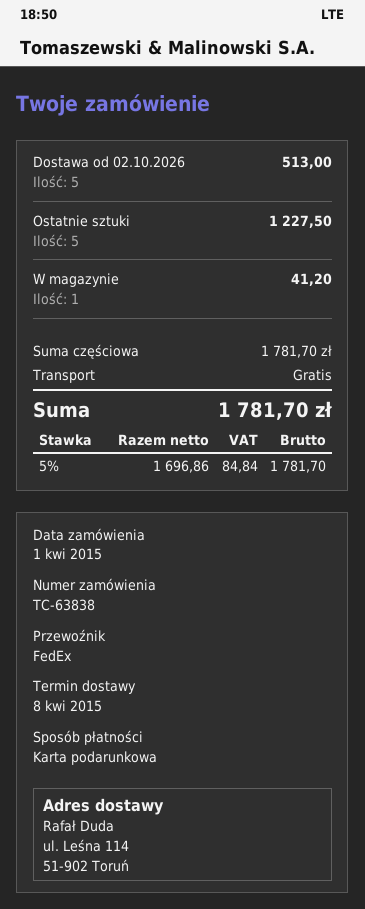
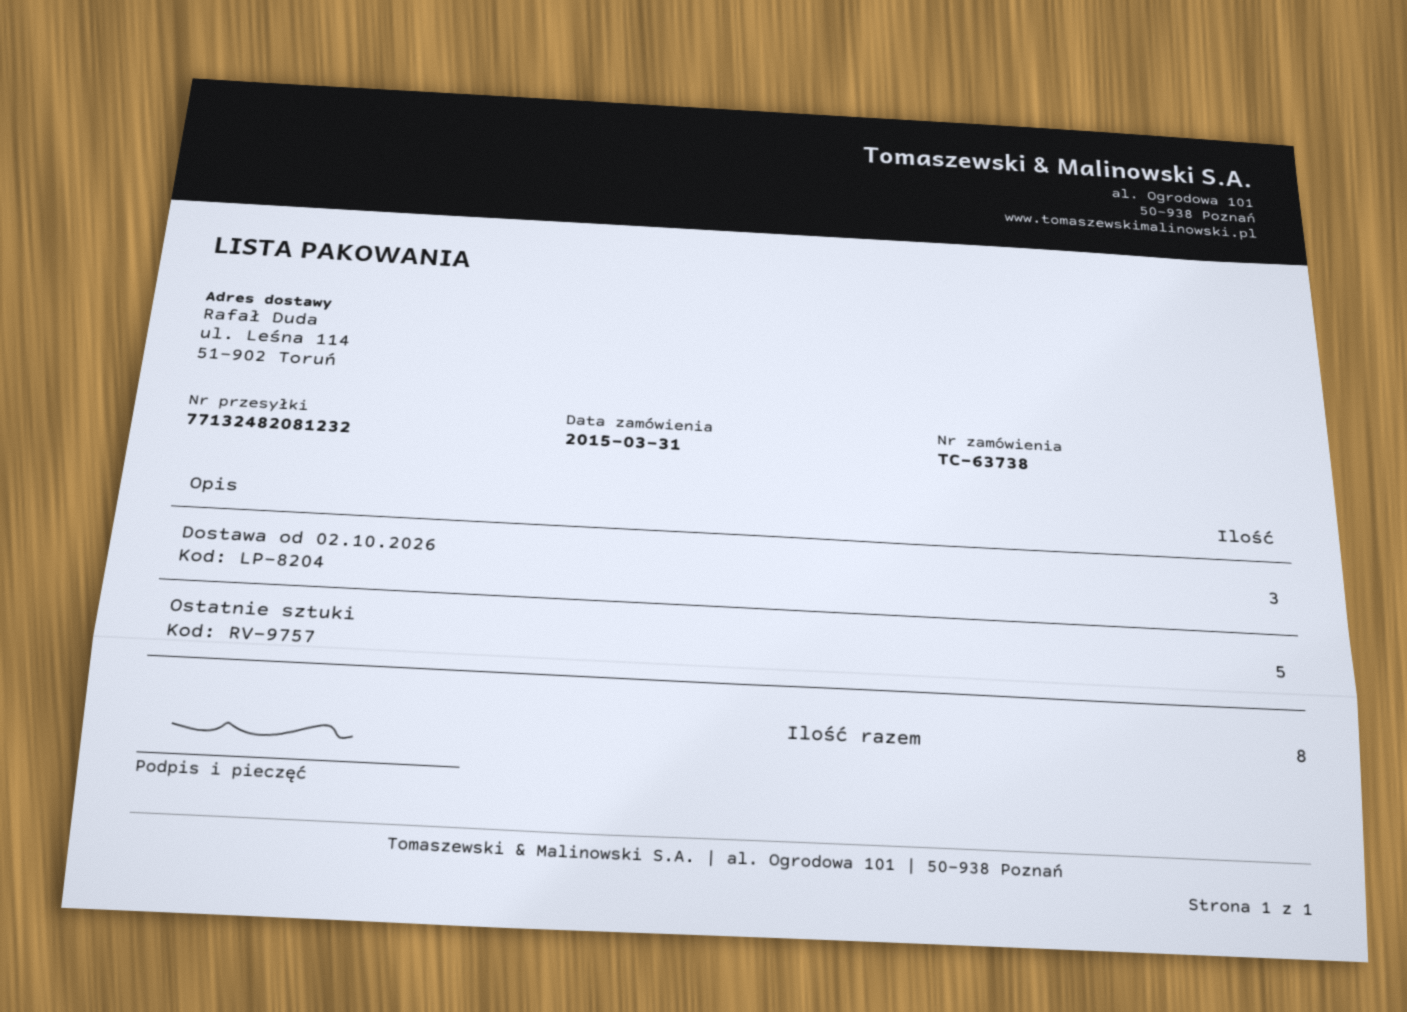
order number: TC-63838 -> TC-63738
order date: 2015-04-01 -> 2015-03-31
Dostawa od 02.10.2026: 5 -> 3
W magazynie: 1 -> none

